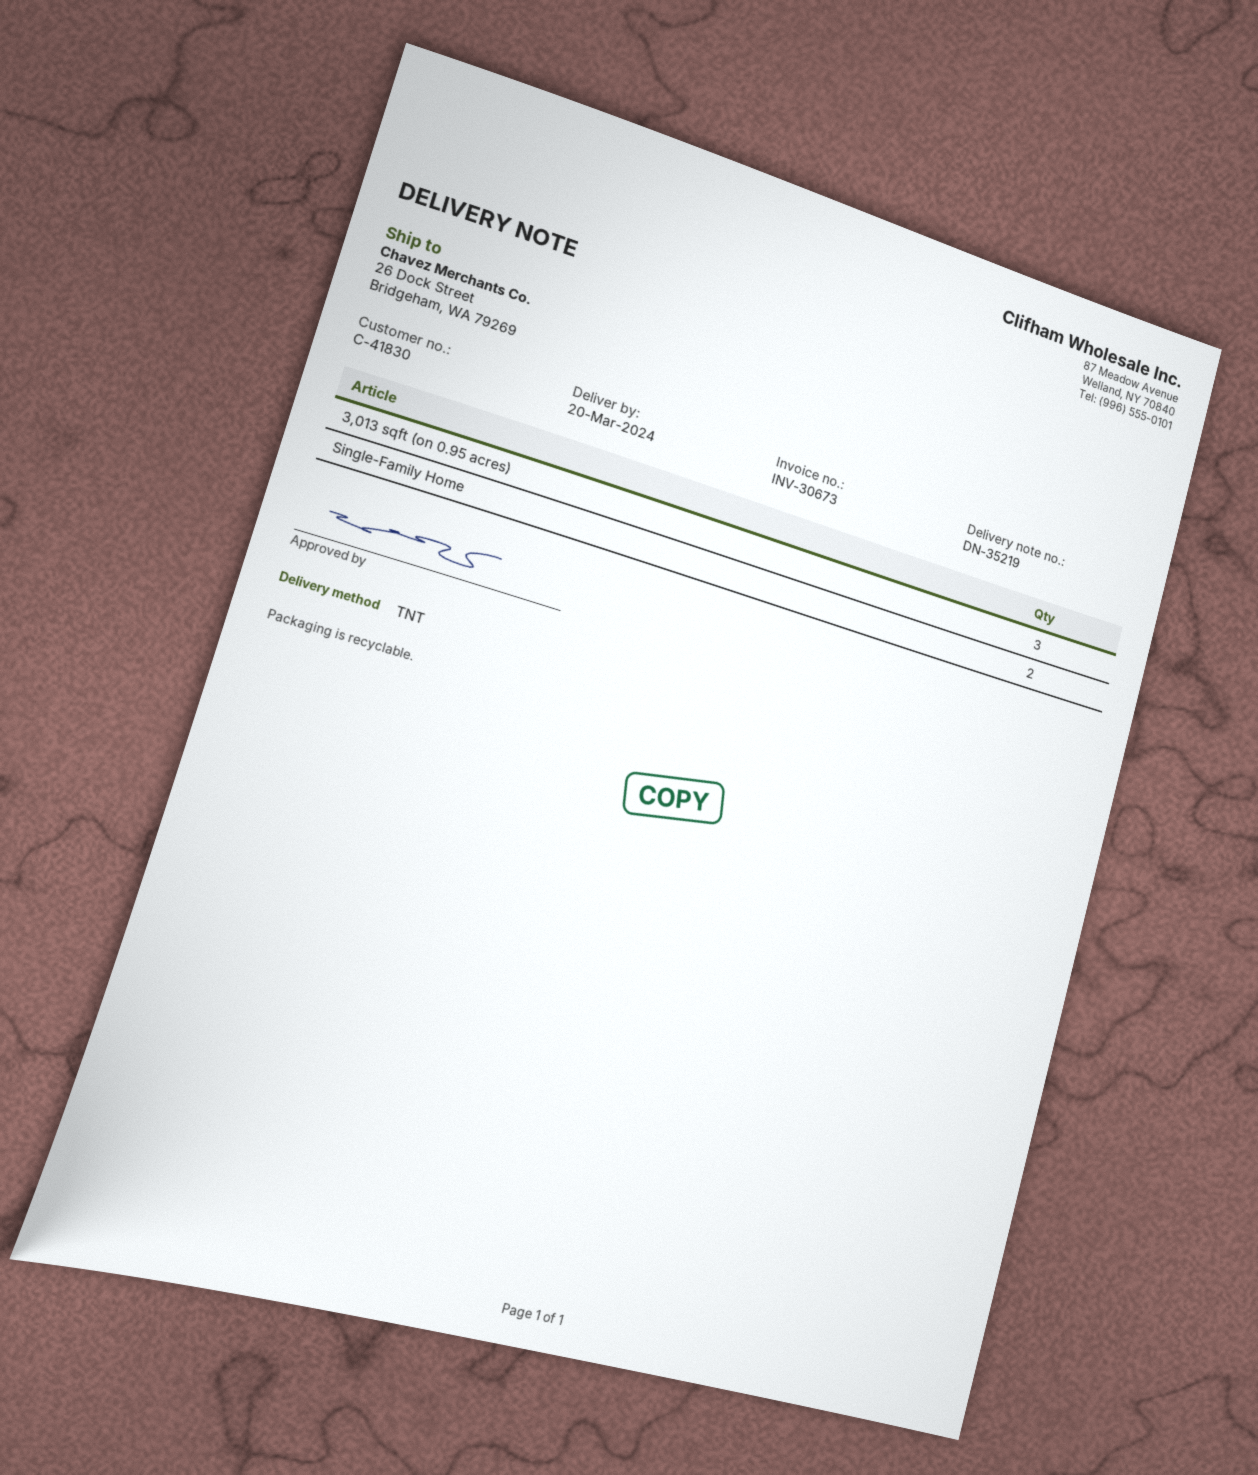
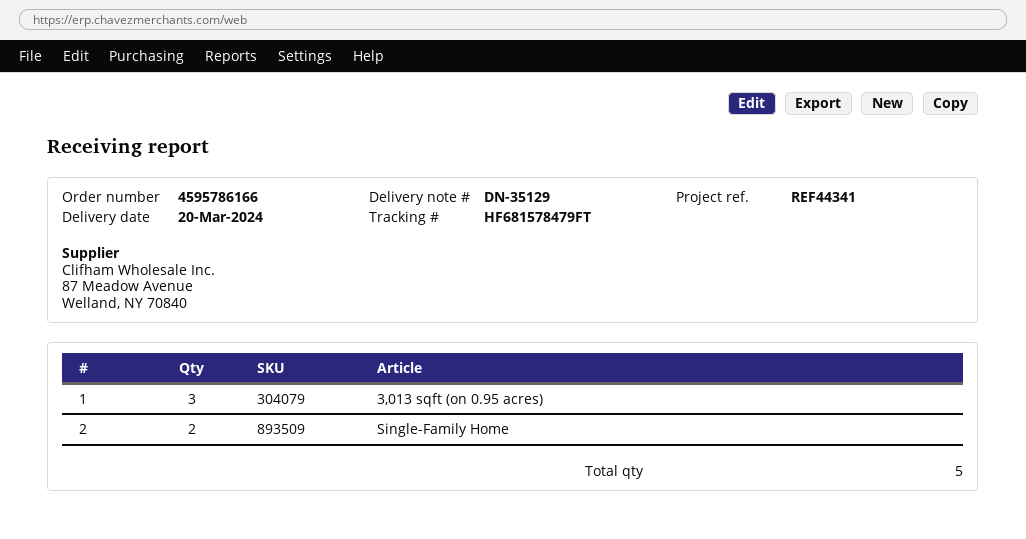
delivery note number: DN-35219 -> DN-35129

